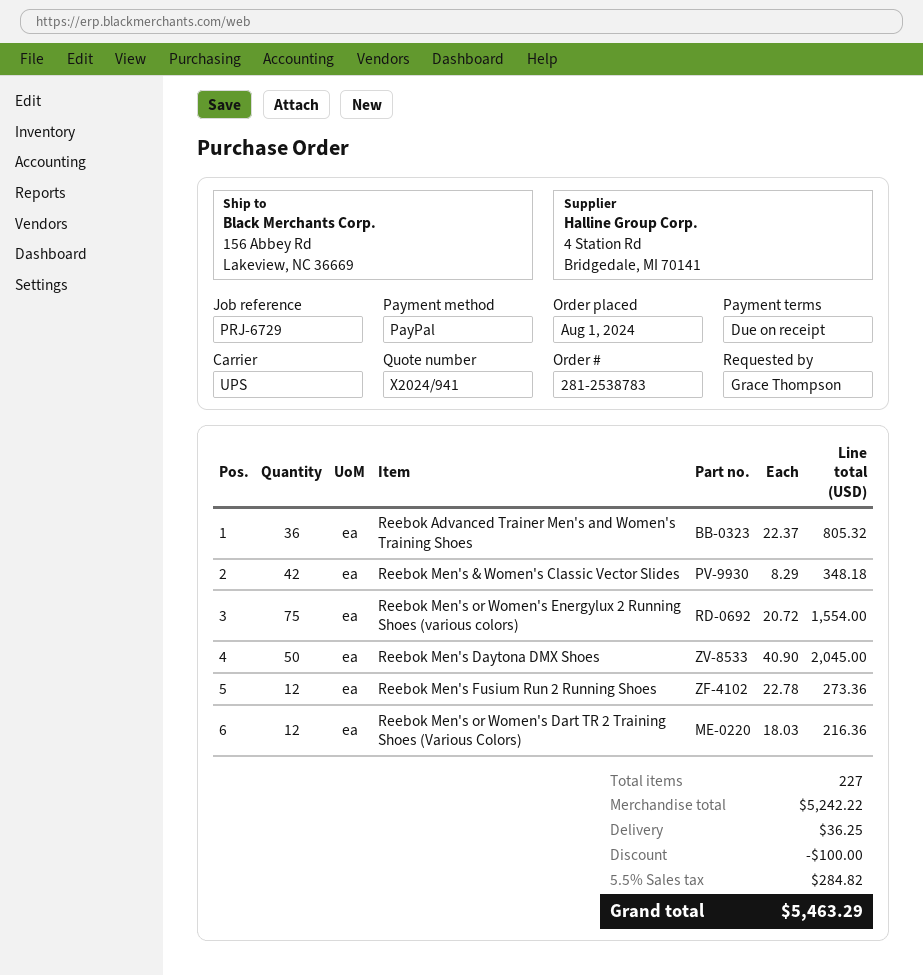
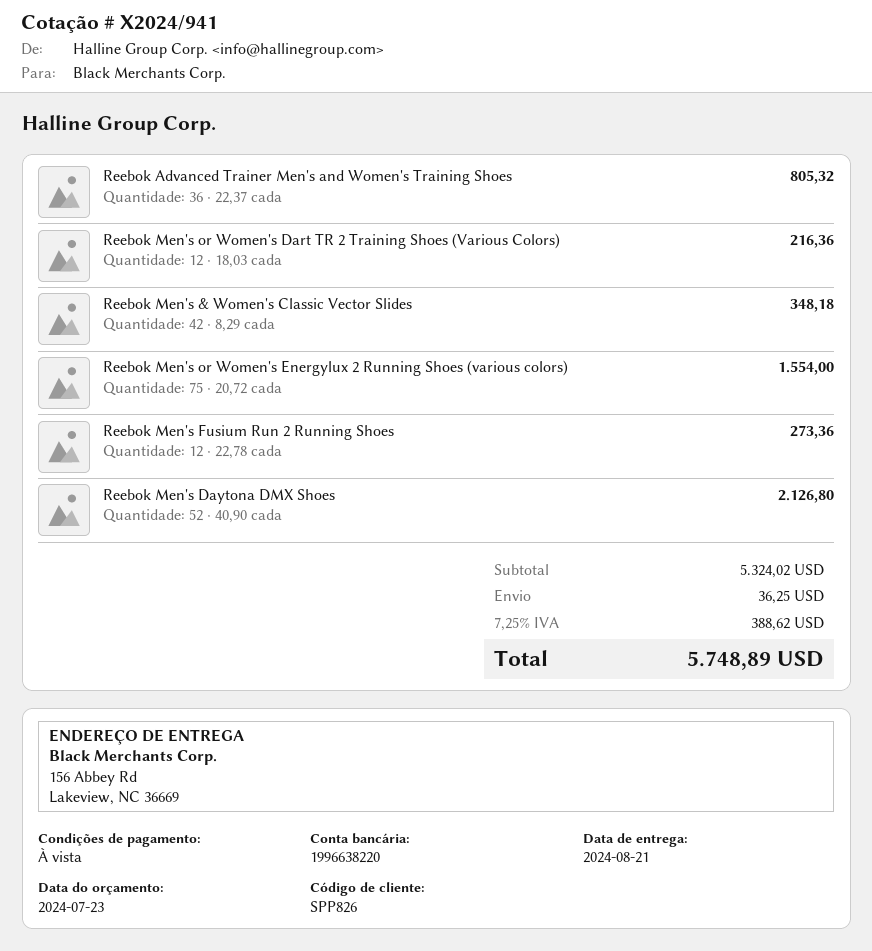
Reebok Men's Daytona DMX Shoes: 50 x 40.90 = 2045.00 -> 52 x 40.90 = 2126.80
subtotal: 5242.22 -> 5324.02
discount: 100.00 -> none
tax: 5.5% = 284.82 -> 7.25% = 388.62
total: 5463.29 -> 5748.89

